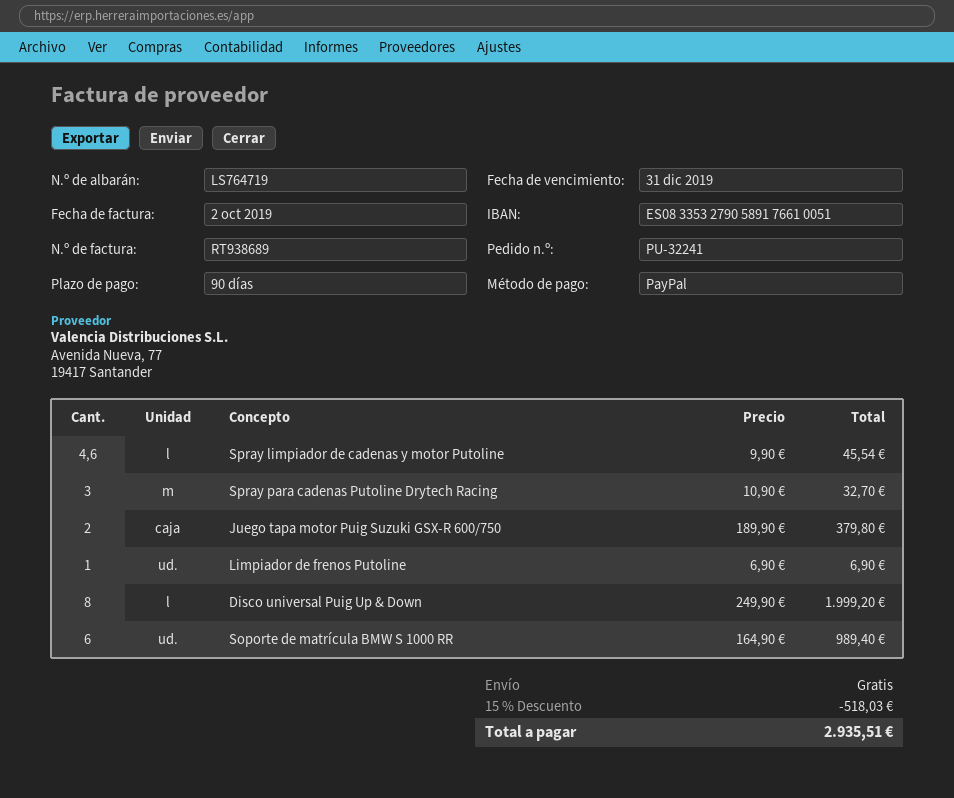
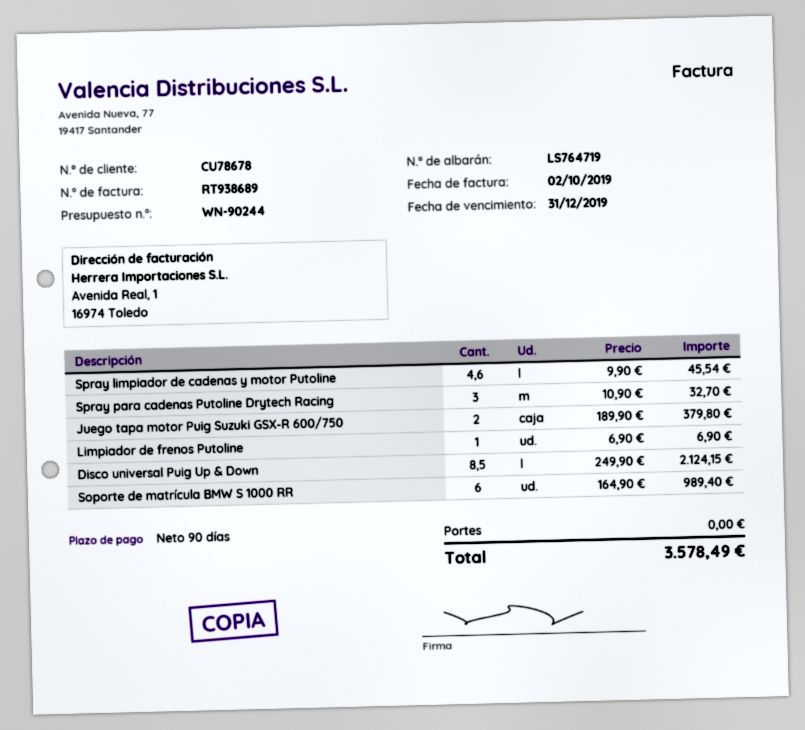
Disco universal Puig Up & Down: 8 x 249.90 = 1999.20 -> 8.5 x 249.90 = 2124.15
discount: 15% = 518.03 -> none
total: 2935.51 -> 3578.49

